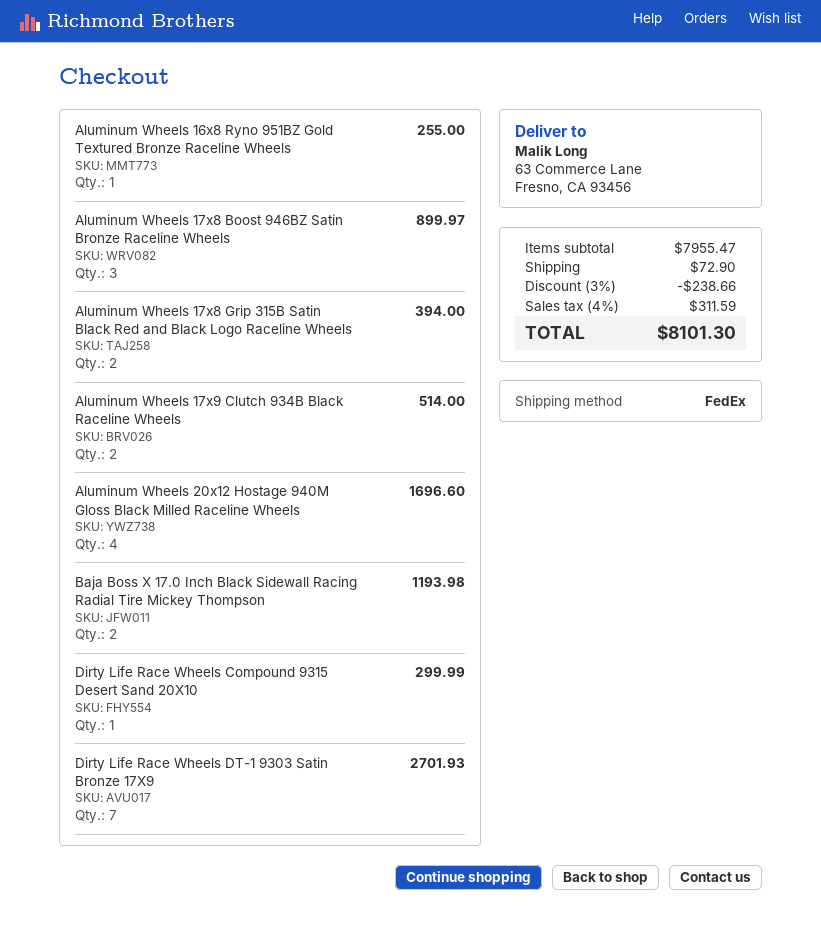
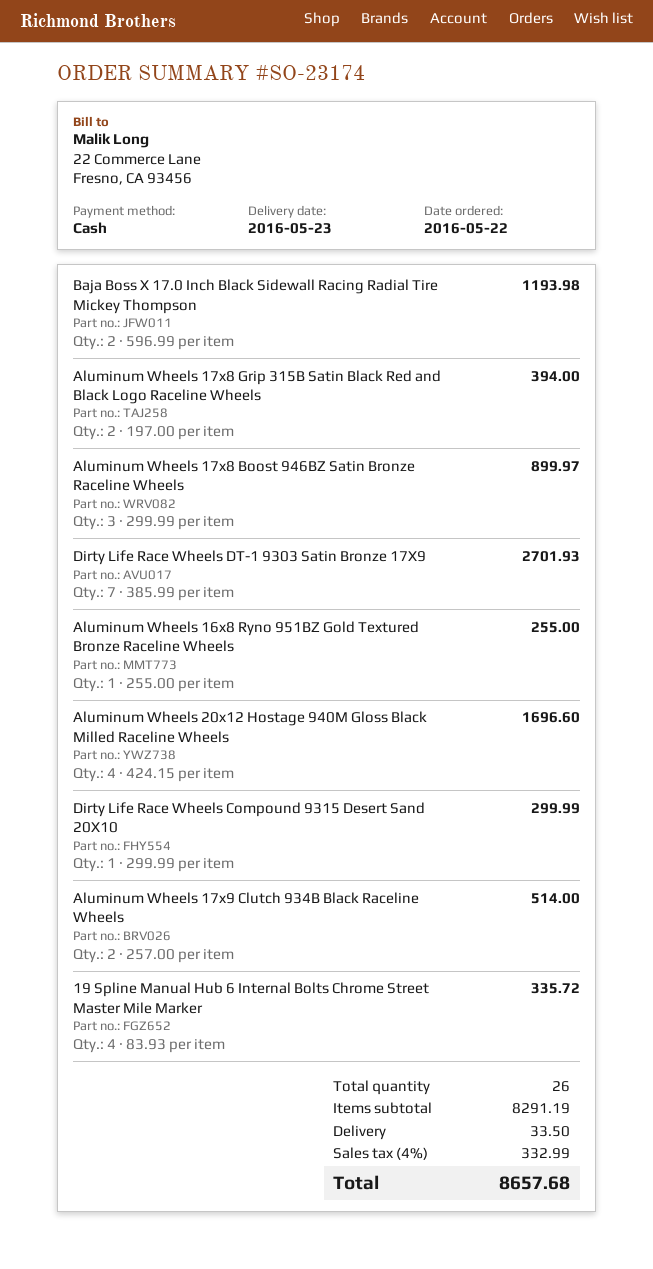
19 Spline Manual Hub 6 Internal Bolts Chrome Street Master Mile Marker: none -> 4 for 335.72
subtotal: 7955.47 -> 8291.19
discount: 3% = 238.66 -> none
shipping: 72.90 -> 33.50
tax: 4% = 311.59 -> 4% = 332.99
total: 8101.30 -> 8657.68

